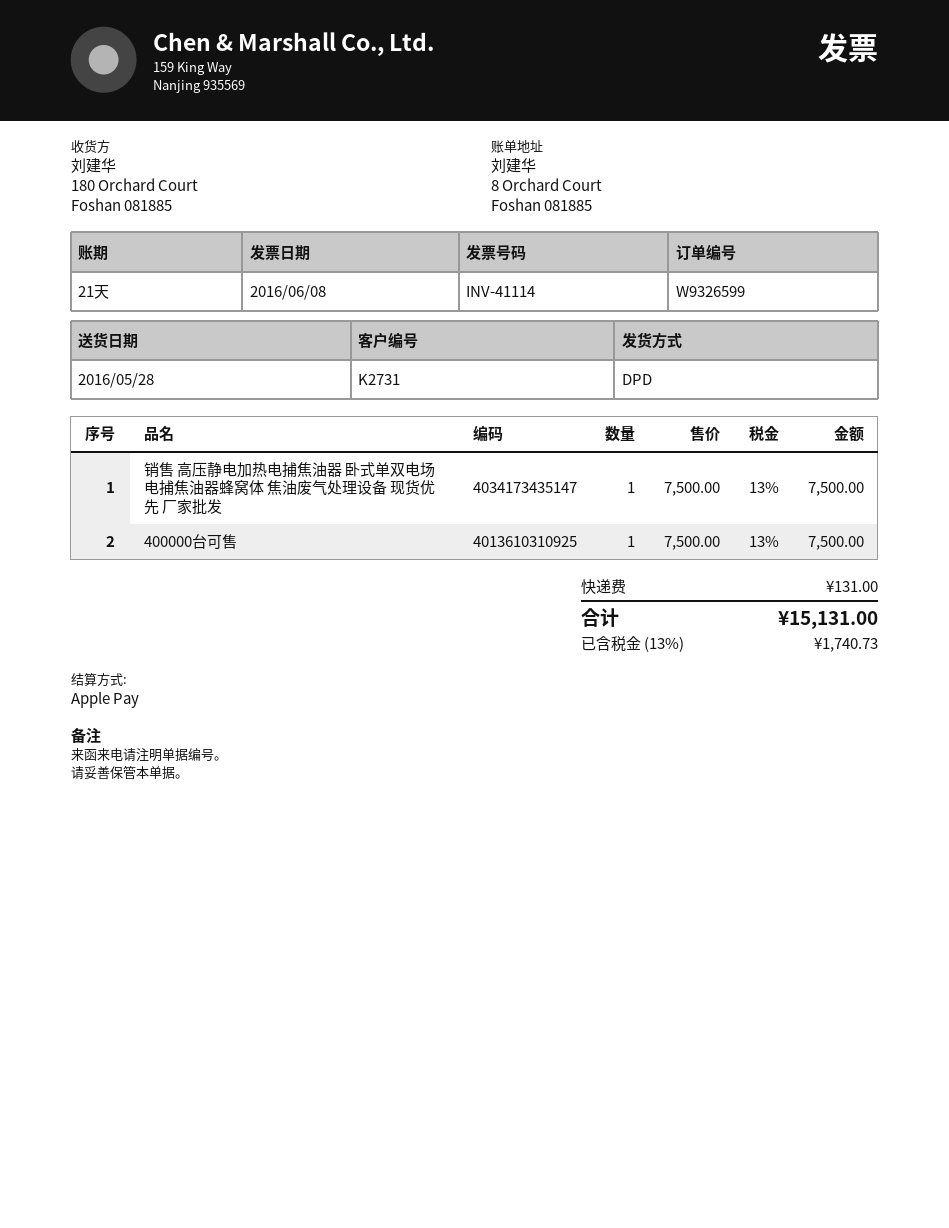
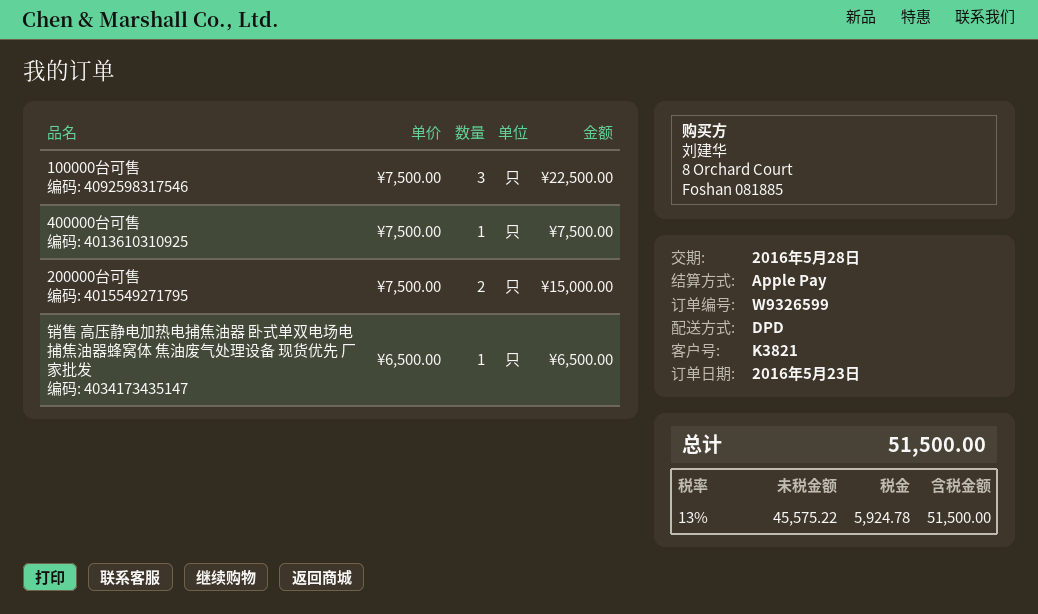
customer number: K2731 -> K3821
销售 高压静电加热电捕焦油器 卧式单双电场电捕焦油器蜂窝体 焦油废气处理设备 现货优先 厂家批发: 1 x 7500.00 = 7500.00 -> 1 x 6500.00 = 6500.00
100000台可售: none -> 3 x 7500.00 = 22500.00
200000台可售: none -> 2 x 7500.00 = 15000.00
shipping: 131.00 -> none
tax: 13% = 1740.73 -> 13% = 5924.78
total: 15131.00 -> 51500.00

